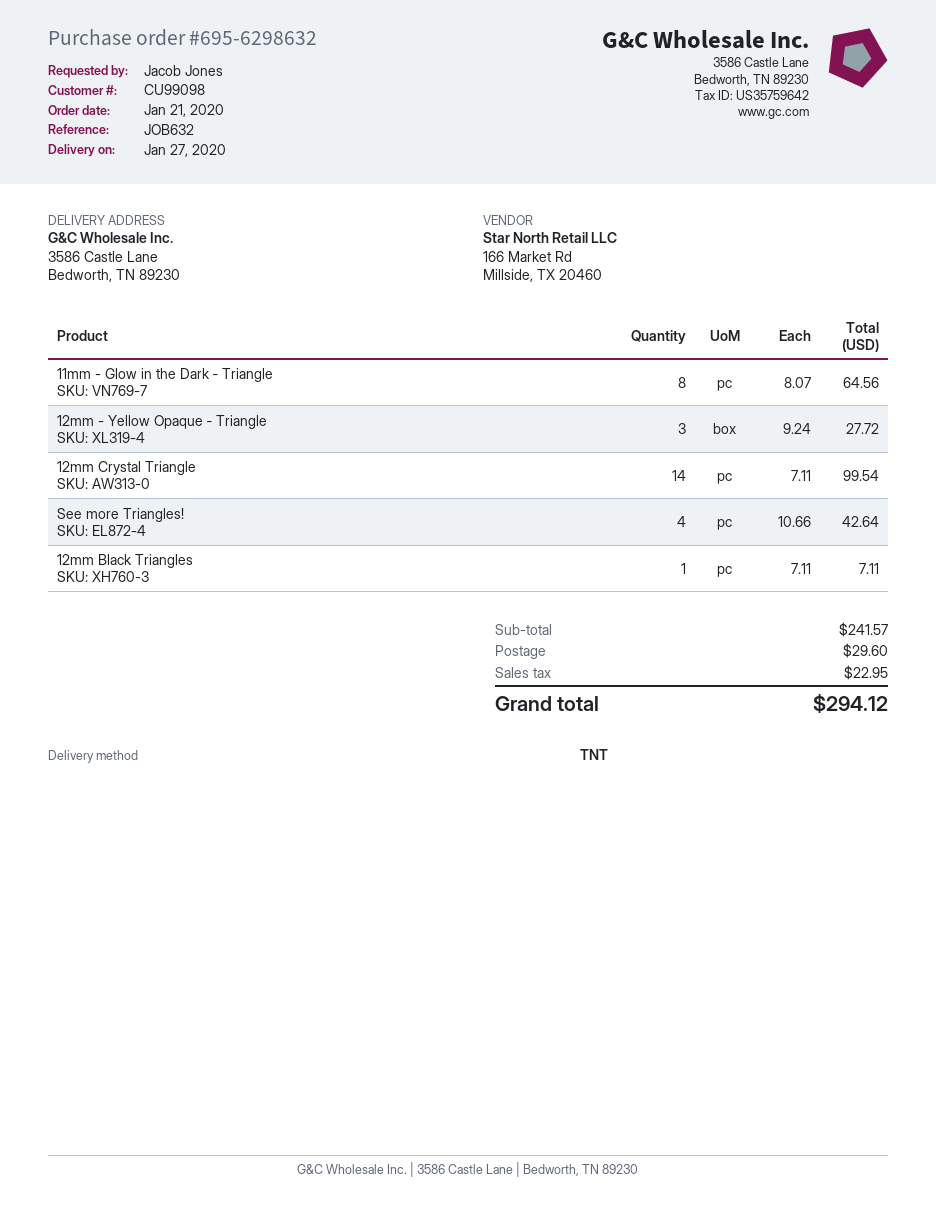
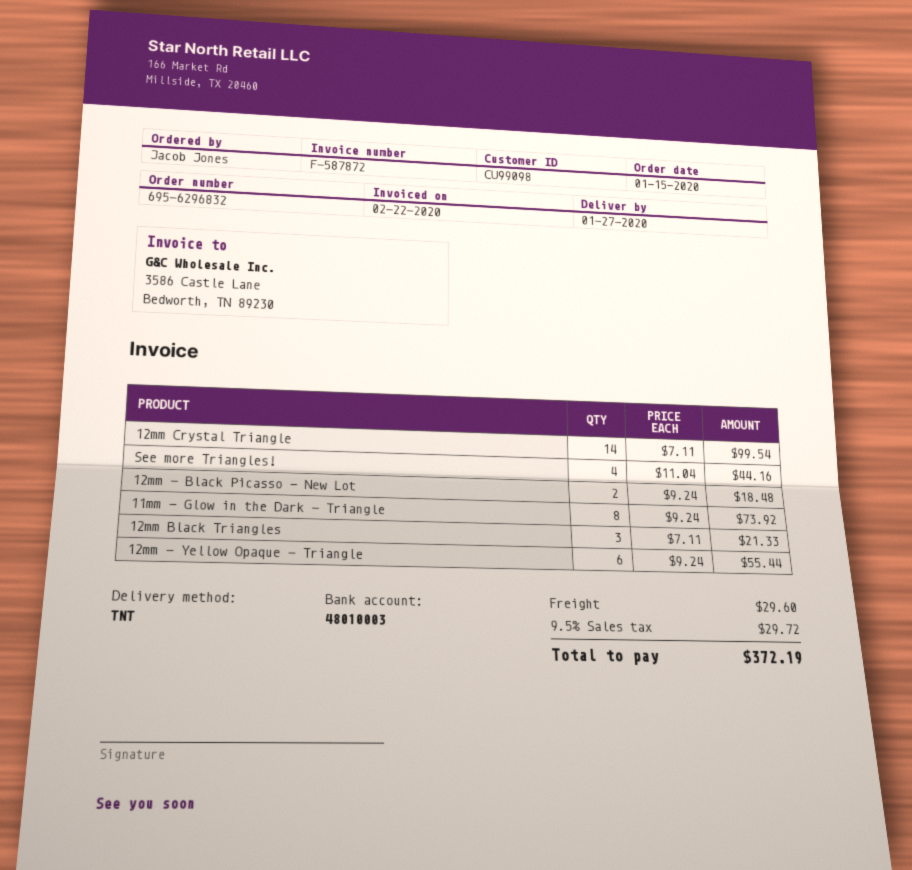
order number: 695-6298632 -> 695-6296832
order date: 2020-01-21 -> 2020-01-15
11mm - Glow in the Dark ‐ Triangle: 8 x 8.07 = 64.56 -> 8 x 9.24 = 73.92
12mm - Yellow Opaque ‐ Triangle: 3 x 9.24 = 27.72 -> 6 x 9.24 = 55.44
See more Triangles!: 4 x 10.66 = 42.64 -> 4 x 11.04 = 44.16
12mm Black Triangles: 1 x 7.11 = 7.11 -> 3 x 7.11 = 21.33
12mm - Black Picasso - New Lot: none -> 2 x 9.24 = 18.48
tax: 22.95 -> 29.72
total: 294.12 -> 372.19

